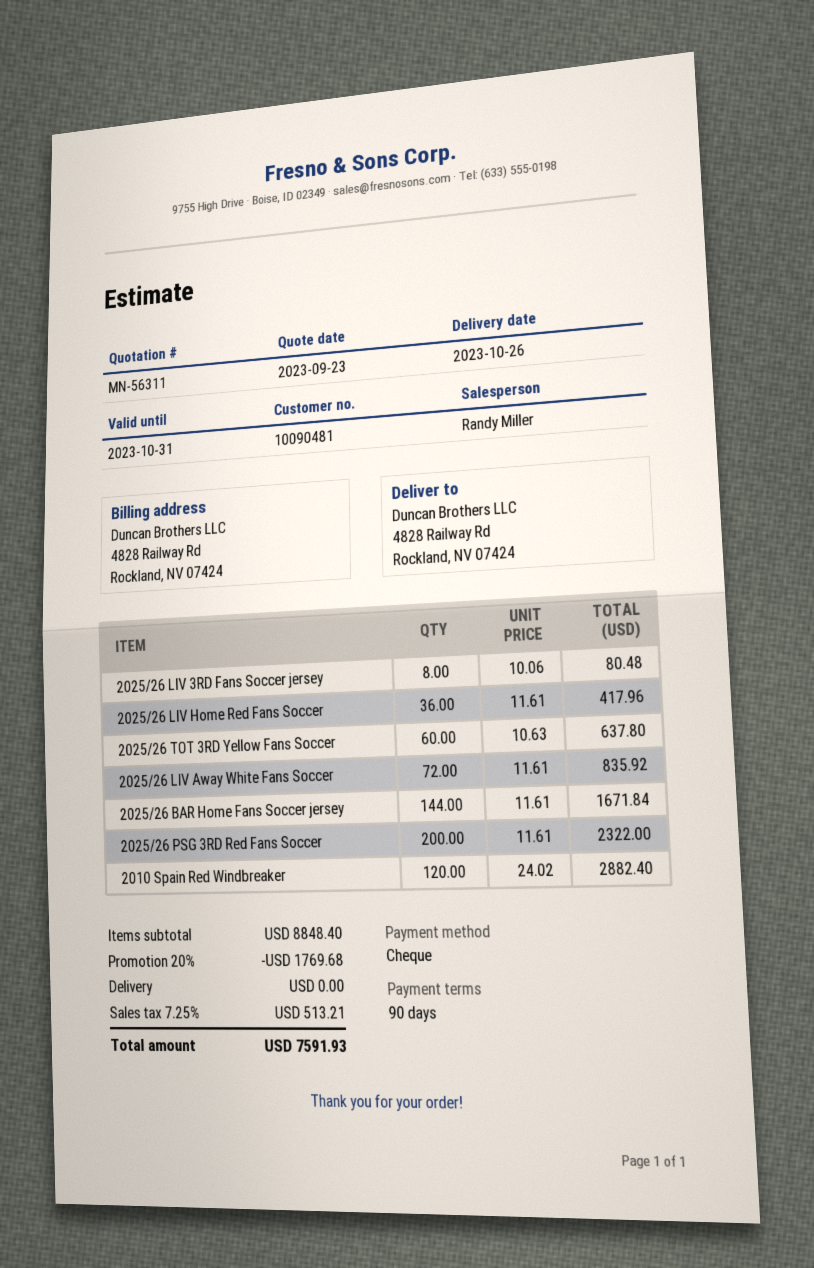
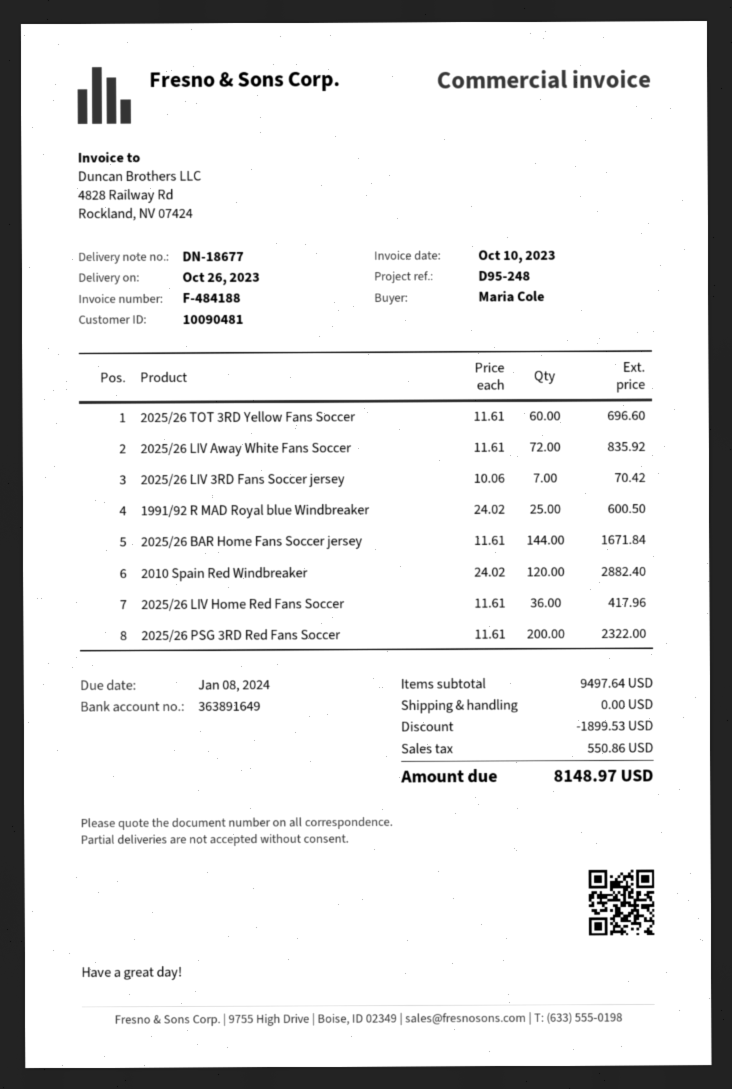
2025/26 LIV 3RD Fans Soccer jersey: 8 x 10.06 = 80.48 -> 7 x 10.06 = 70.42
2025/26 TOT 3RD Yellow Fans Soccer: 60 x 10.63 = 637.80 -> 60 x 11.61 = 696.60
1991/92 R MAD Royal blue Windbreaker: none -> 25 x 24.02 = 600.50
subtotal: 8848.40 -> 9497.64
discount: 1769.68 -> 1899.53
tax: 513.21 -> 550.86
total: 7591.93 -> 8148.97

